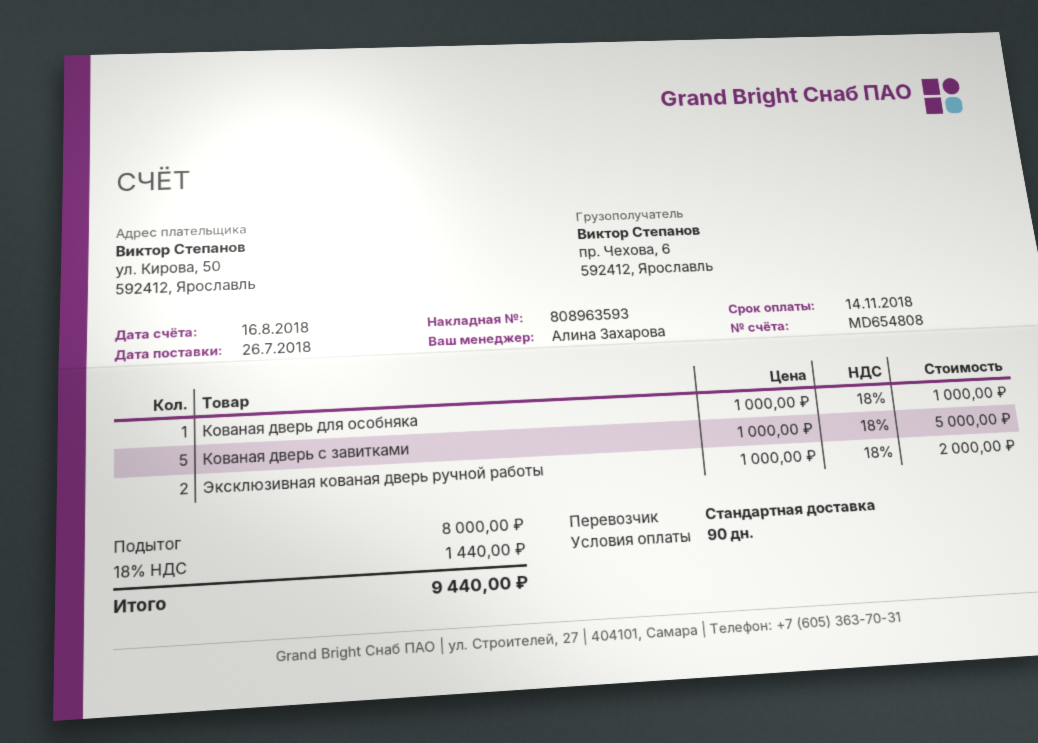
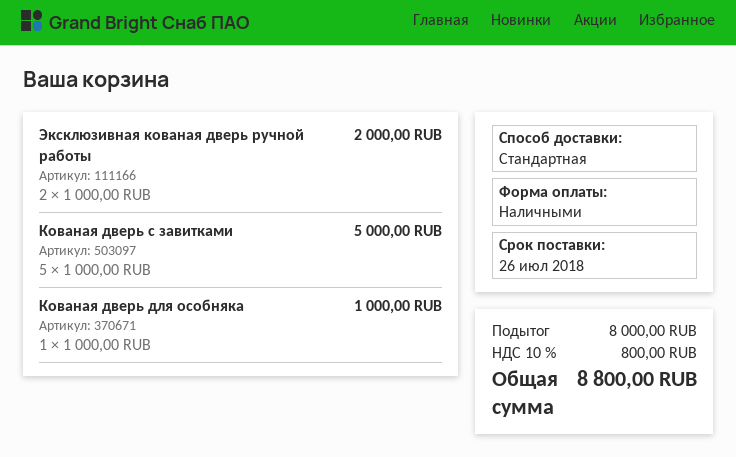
tax: 18% = 1440.00 -> 10% = 800.00
total: 9440.00 -> 8800.00

